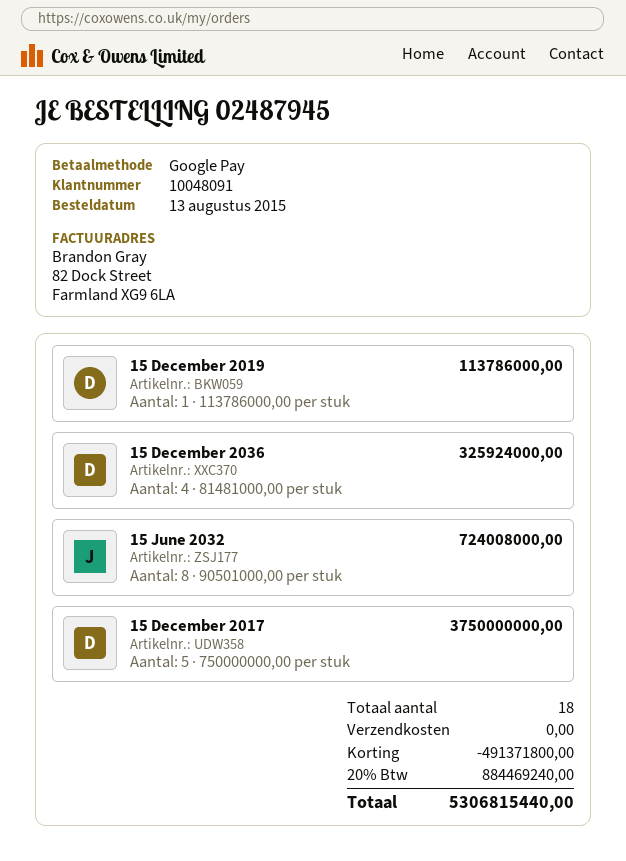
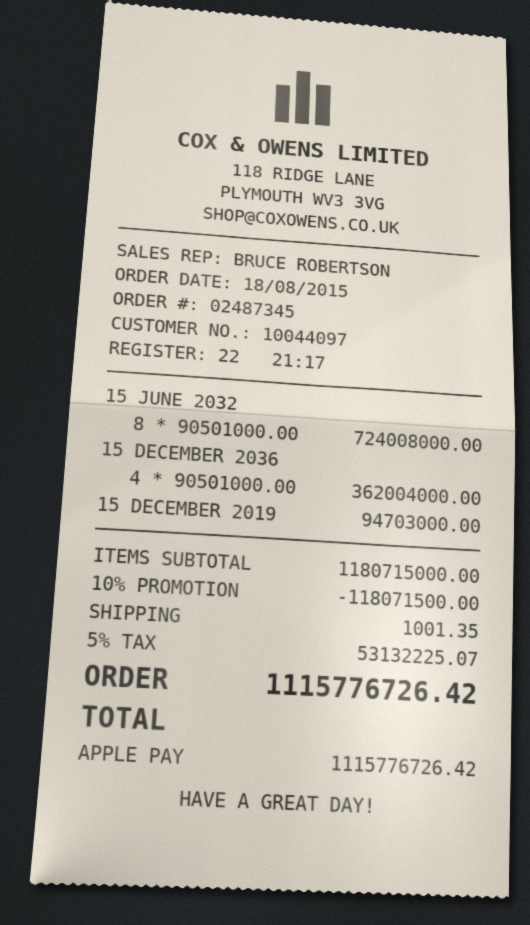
order number: 02487945 -> 02487345
order date: 2015-08-13 -> 2015-08-18
customer number: 10048091 -> 10044097
payment method: Google Pay -> Apple Pay
15 December 2019: 1 x 113786000.00 = 113786000.00 -> 1 x 94703000.00 = 94703000.00
15 December 2036: 4 x 81481000.00 = 325924000.00 -> 4 x 90501000.00 = 362004000.00
15 December 2017: 5 x 750000000.00 = 3750000000.00 -> none
discount: 491371800.00 -> 118071500.00
shipping: 0.00 -> 1001.35
tax: 20% = 884469240.00 -> 5% = 53132225.07
total: 5306815440.00 -> 1115776726.42

